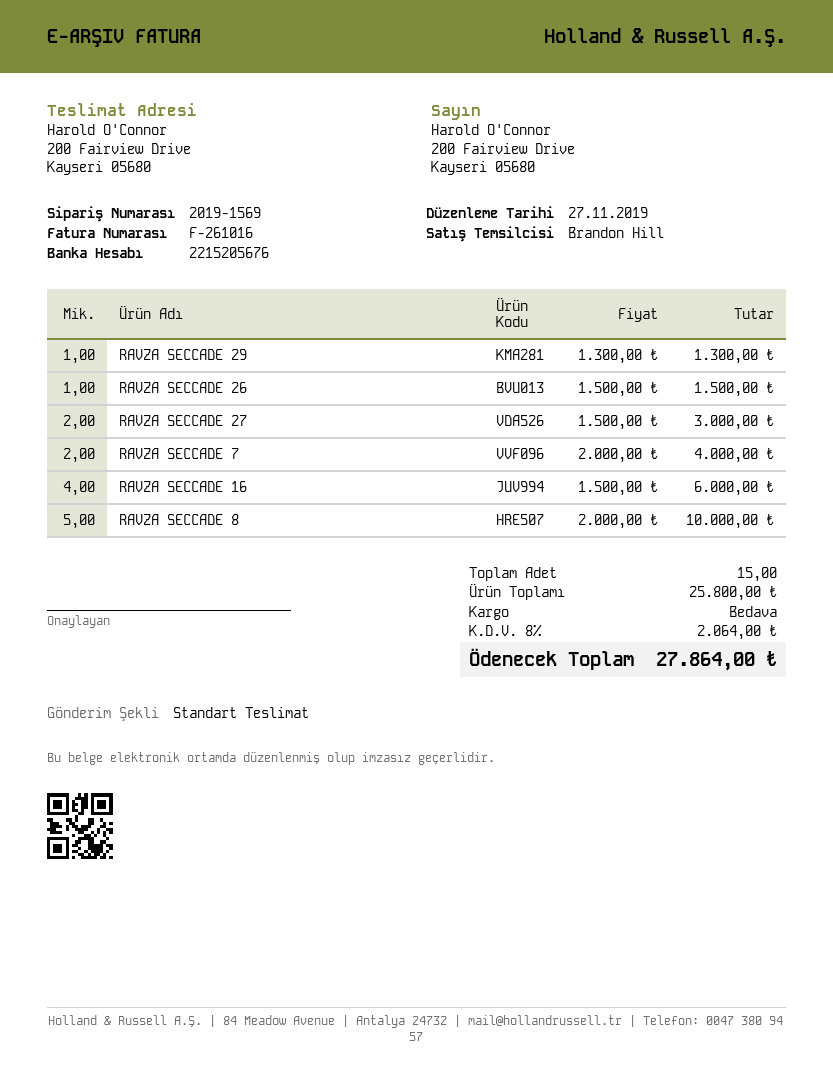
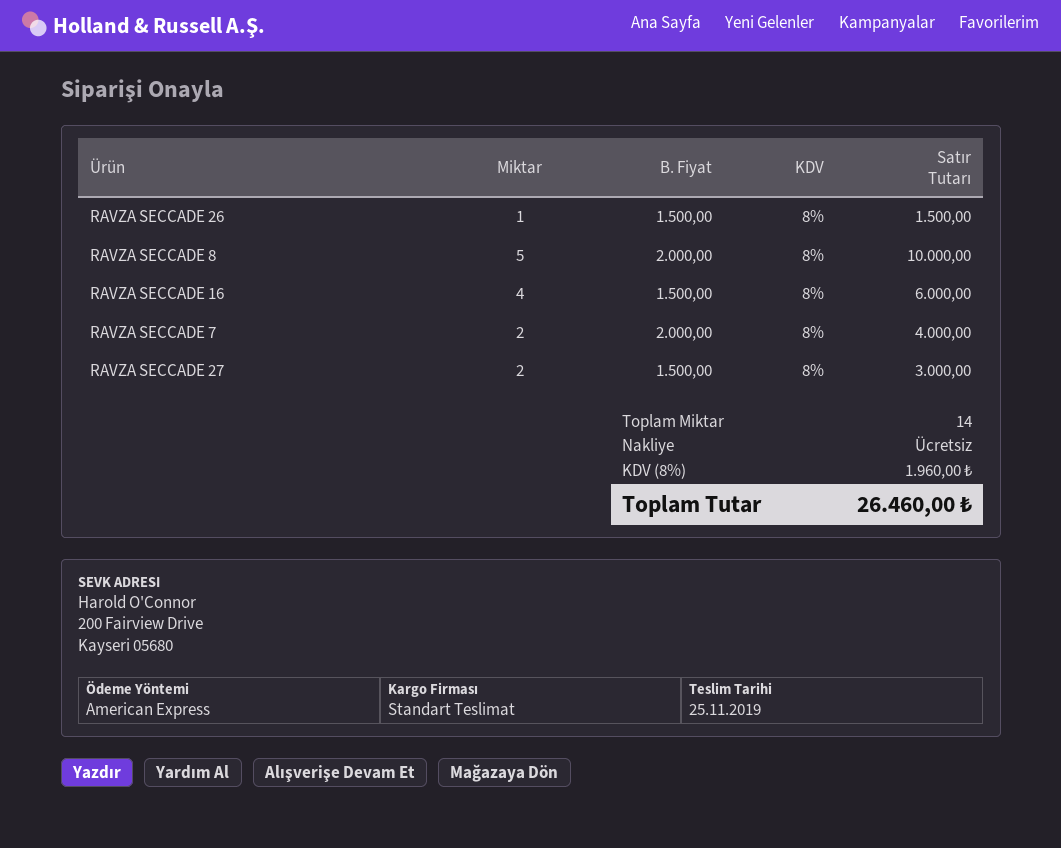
RAVZA SECCADE 29: 1 x 1300.00 = 1300.00 -> none
total quantity: 15 -> 14
tax: 8% = 2064.00 -> 8% = 1960.00
total: 27864.00 -> 26460.00

